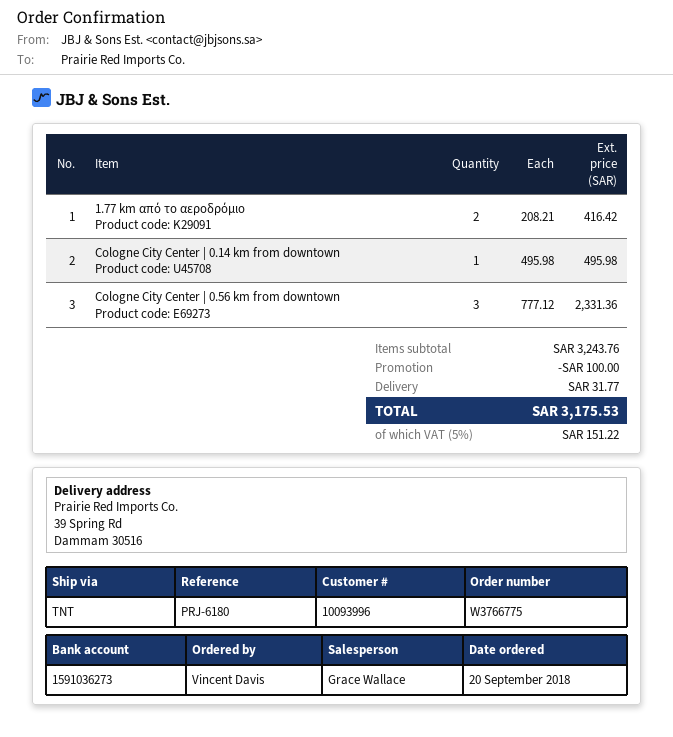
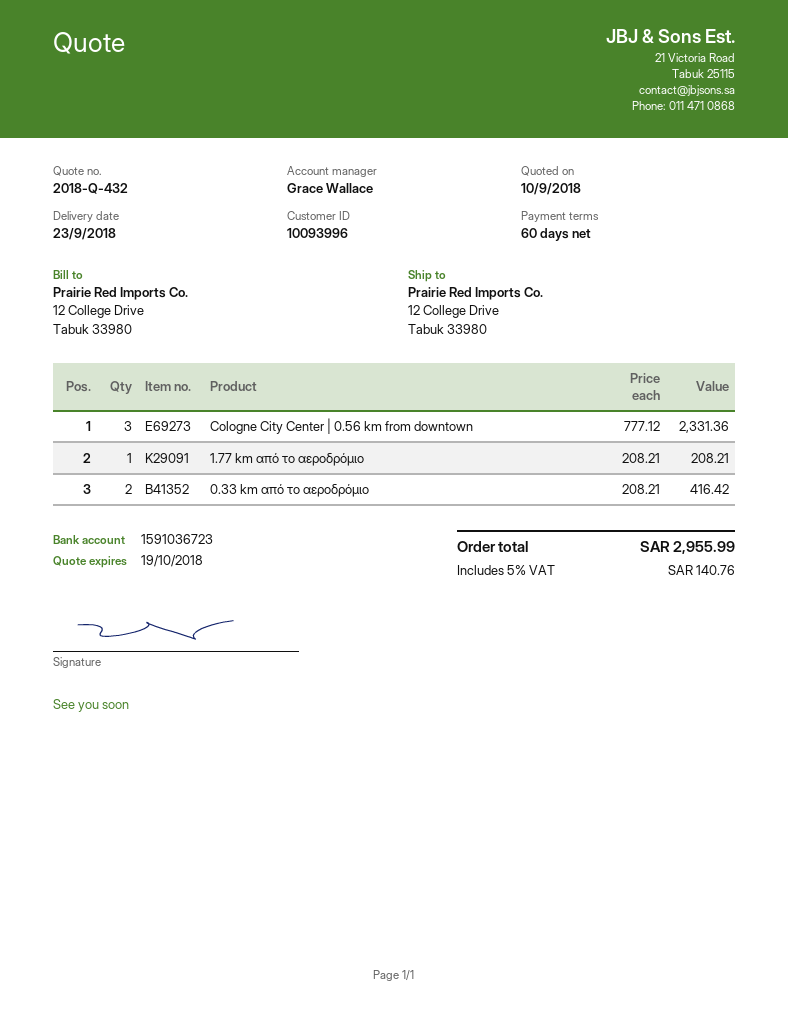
bank account: 1591036273 -> 1591036723
ship to: 39 Spring Rd, Dammam 30516 -> 12 College Drive, Tabuk 33980
1.77 km από το αεροδρόμιο: 2 x 208.21 = 416.42 -> 1 x 208.21 = 208.21
Cologne City Center | 0.14 km from downtown: 1 x 495.98 = 495.98 -> none
0.33 km από το αεροδρόμιο: none -> 2 x 208.21 = 416.42
discount: 100.00 -> none
shipping: 31.77 -> none
tax: 5% = 151.22 -> 5% = 140.76
total: 3175.53 -> 2955.99

